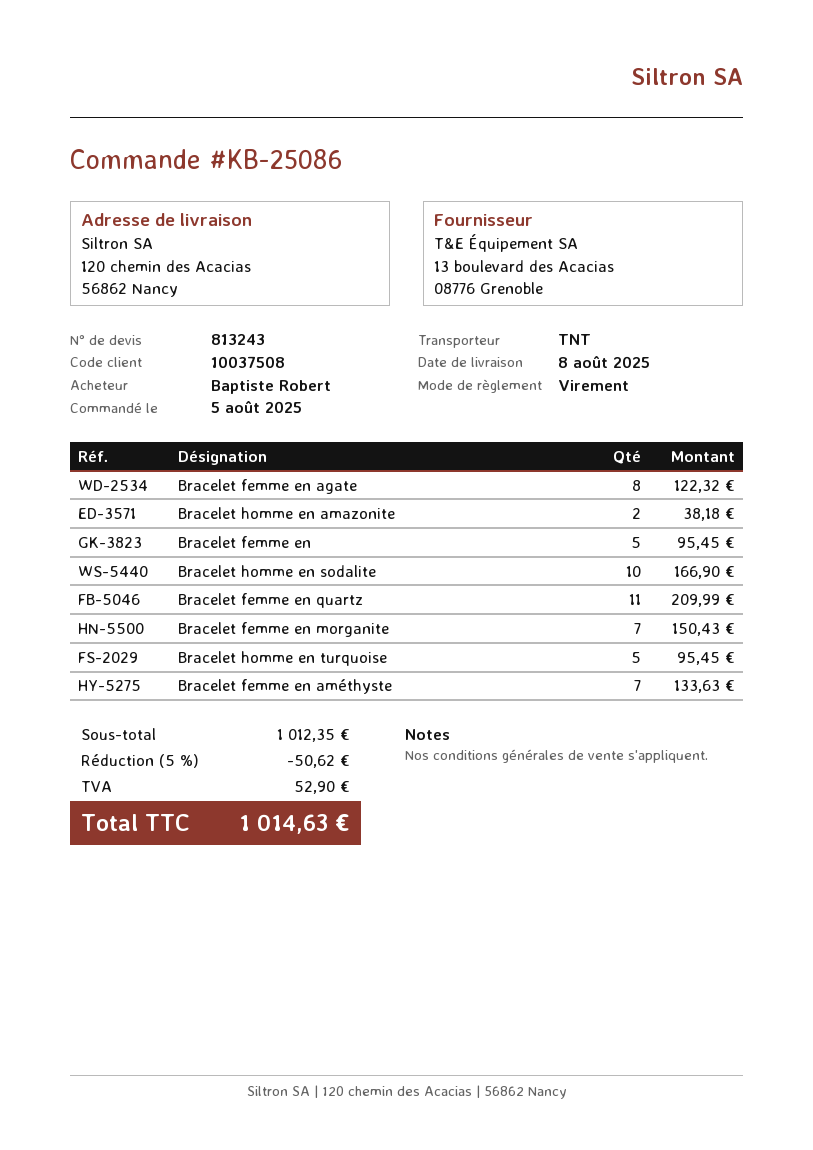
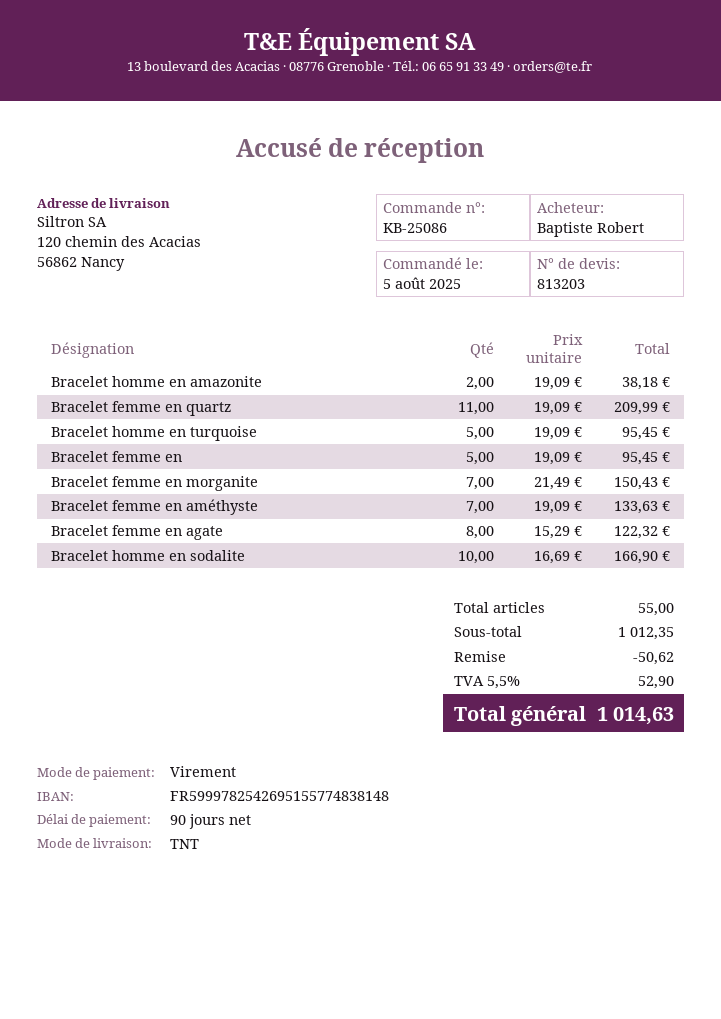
quote number: 813243 -> 813203

